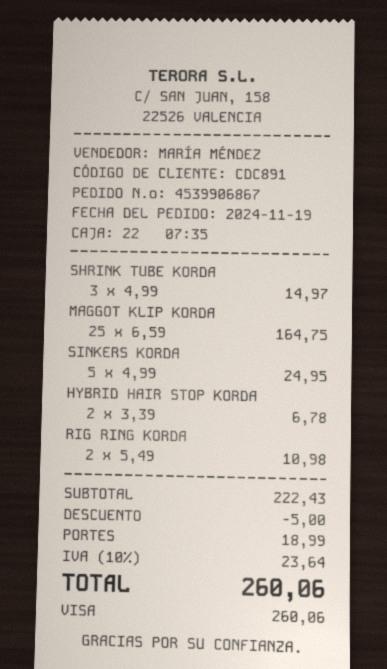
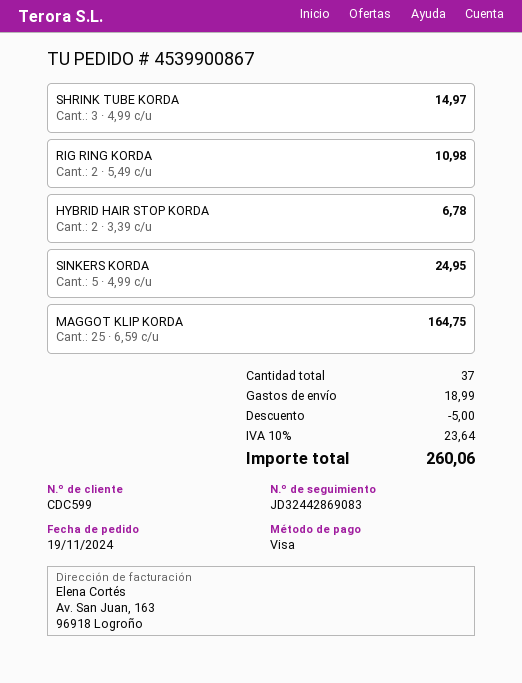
order number: 4539906867 -> 4539900867
customer number: CDC891 -> CDC599

